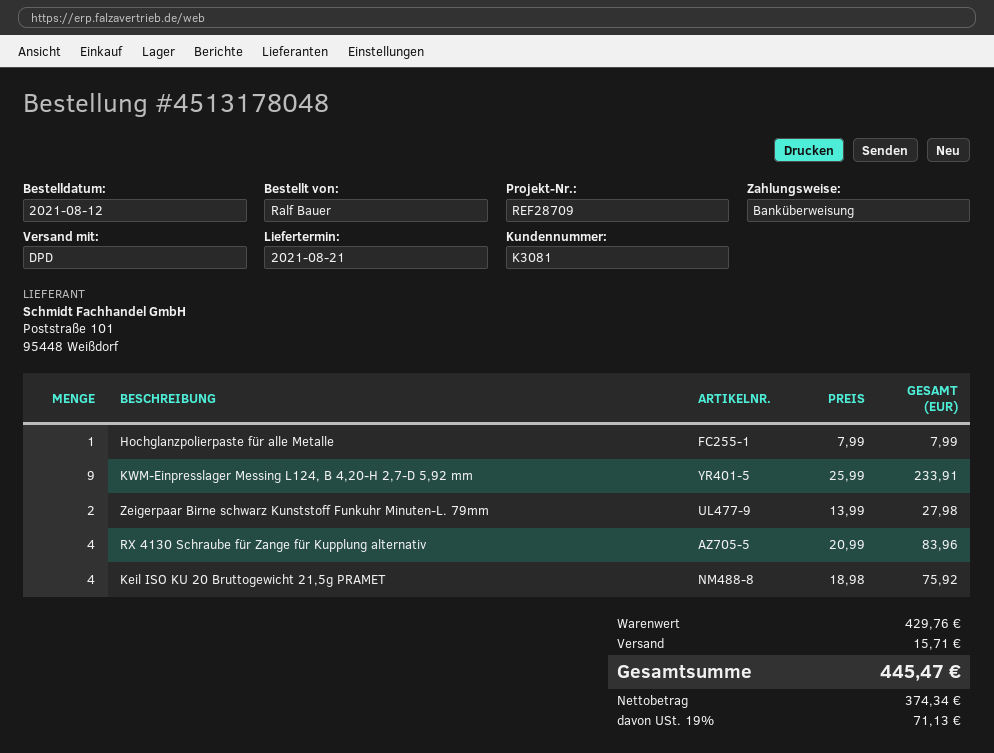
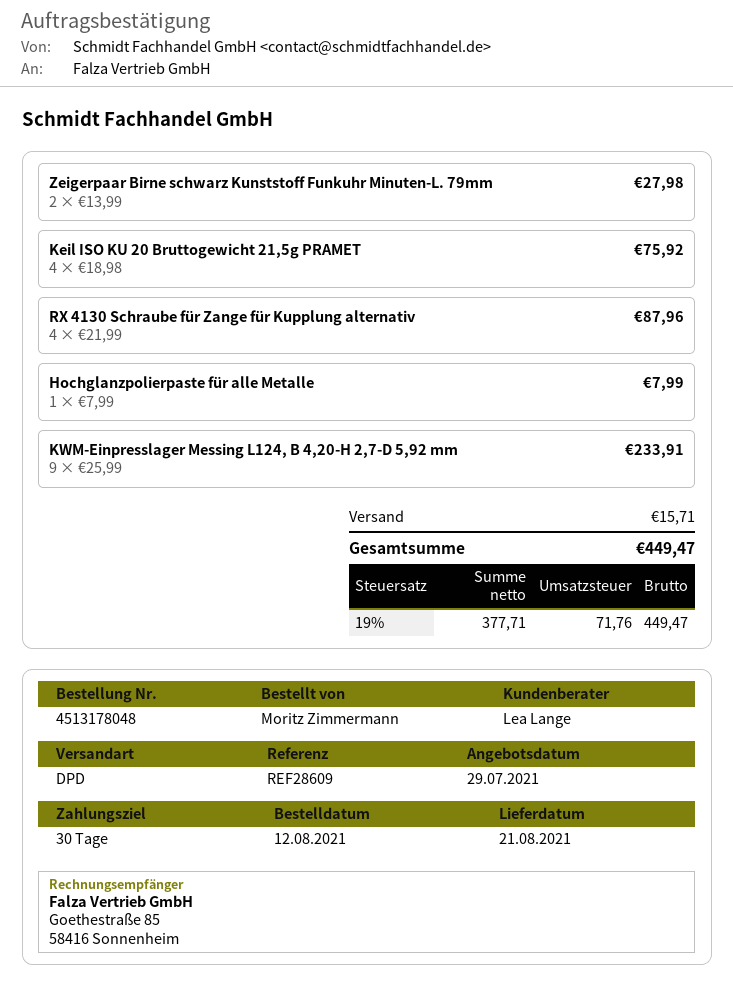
reference: REF28709 -> REF28609
ordered by: Ralf Bauer -> Moritz Zimmermann
RX 4130 Schraube für Zange für Kupplung alternativ: 4 x 20.99 = 83.96 -> 4 x 21.99 = 87.96
net: 374.34 -> 377.71
tax: 19% = 71.13 -> 19% = 71.76
total: 445.47 -> 449.47

